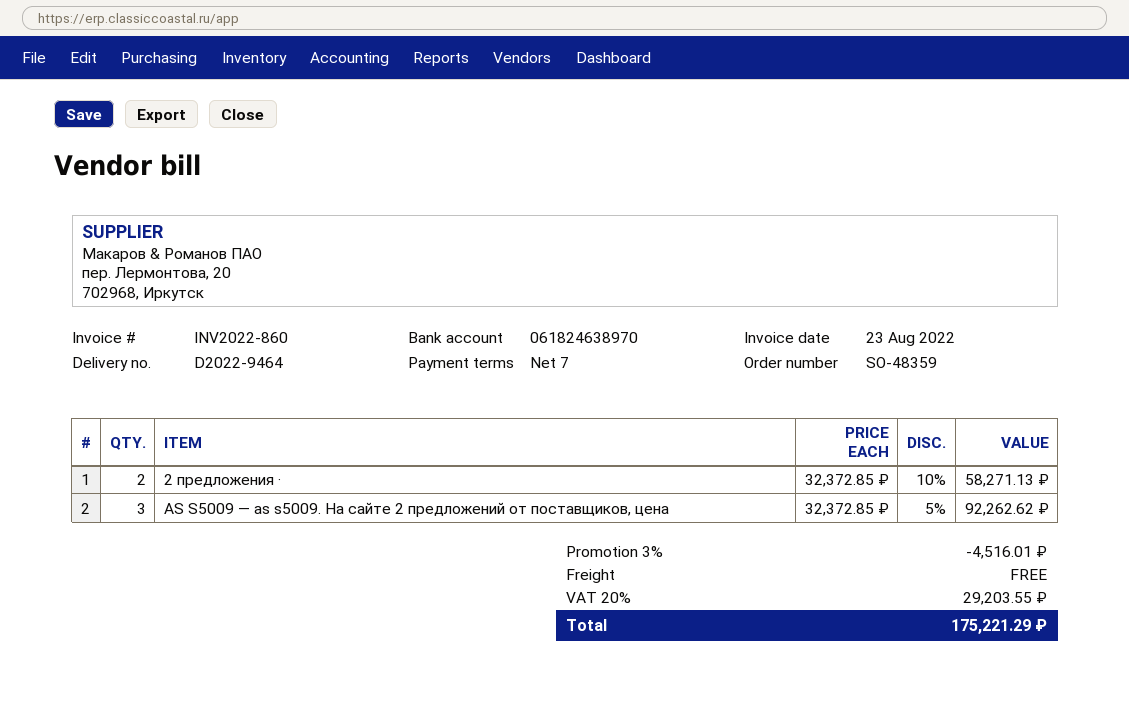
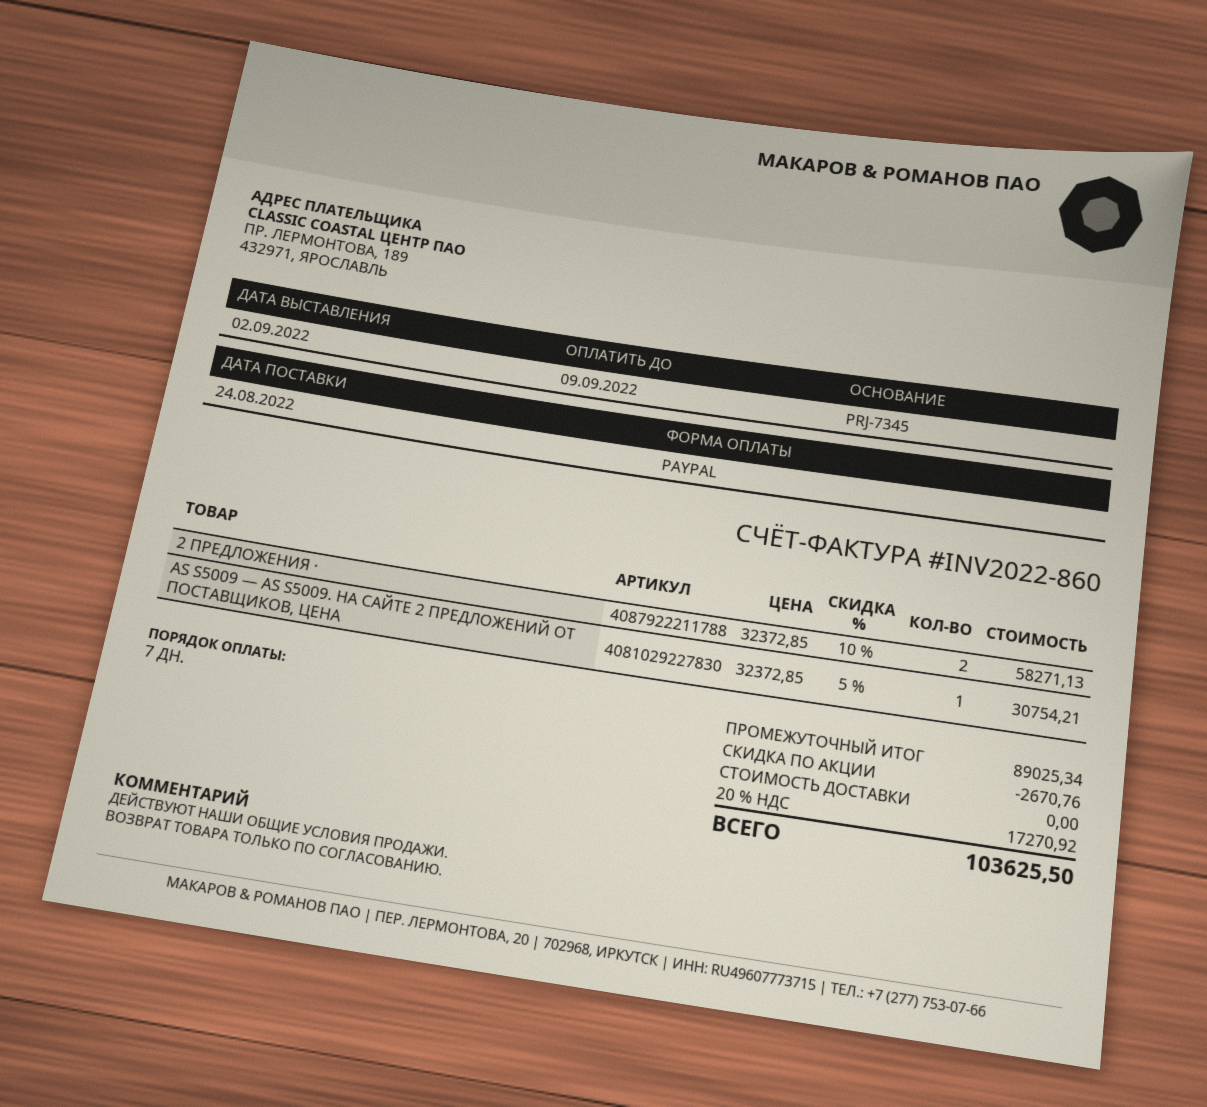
invoice date: 2022-08-23 -> 2022-09-02
AS S5009 — as s5009. На сайте 2 предложений от поставщиков, цена: 3 x 32372.85 - 5% = 92262.62 -> 1 x 32372.85 - 5% = 30754.21
discount: 4516.01 -> 2670.76
tax: 20% = 29203.55 -> 20% = 17270.92
total: 175221.29 -> 103625.50

